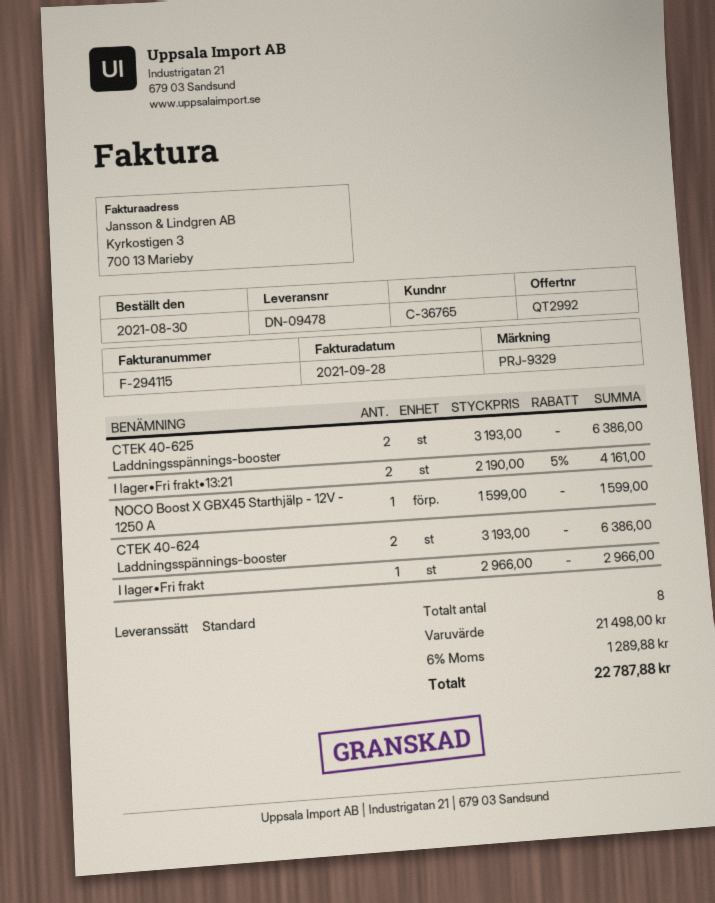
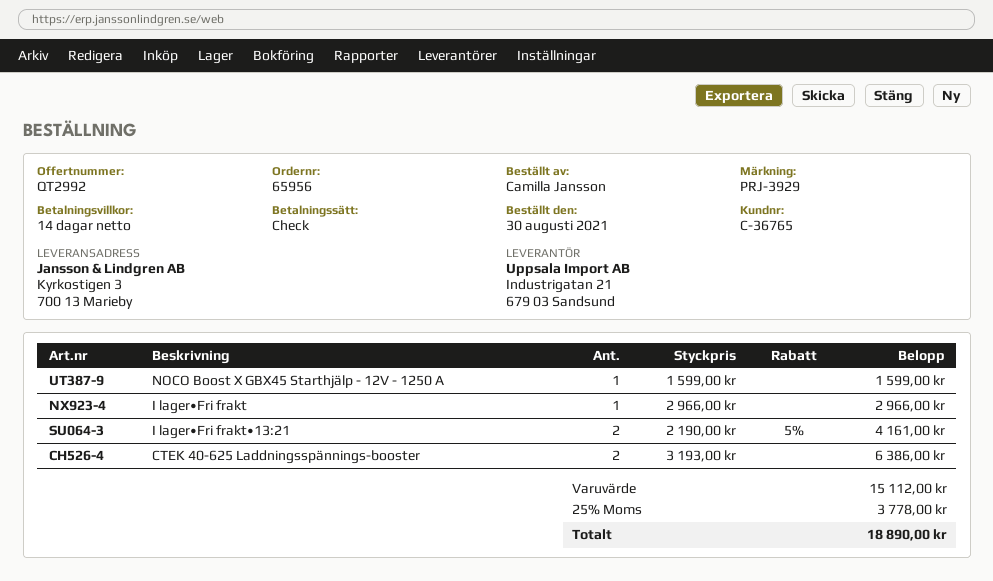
reference: PRJ-9329 -> PRJ-3929
CTEK 40-624 Laddningsspännings-booster: 2 x 3193.00 = 6386.00 -> none
subtotal: 21498.00 -> 15112.00
tax: 6% = 1289.88 -> 25% = 3778.00
total: 22787.88 -> 18890.00

